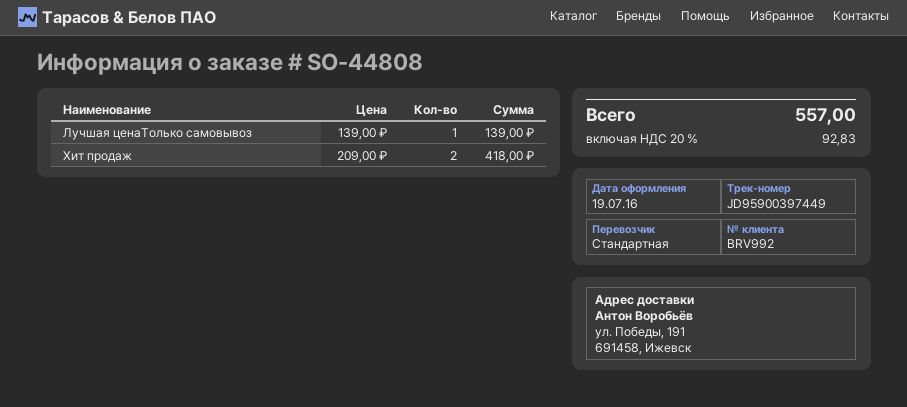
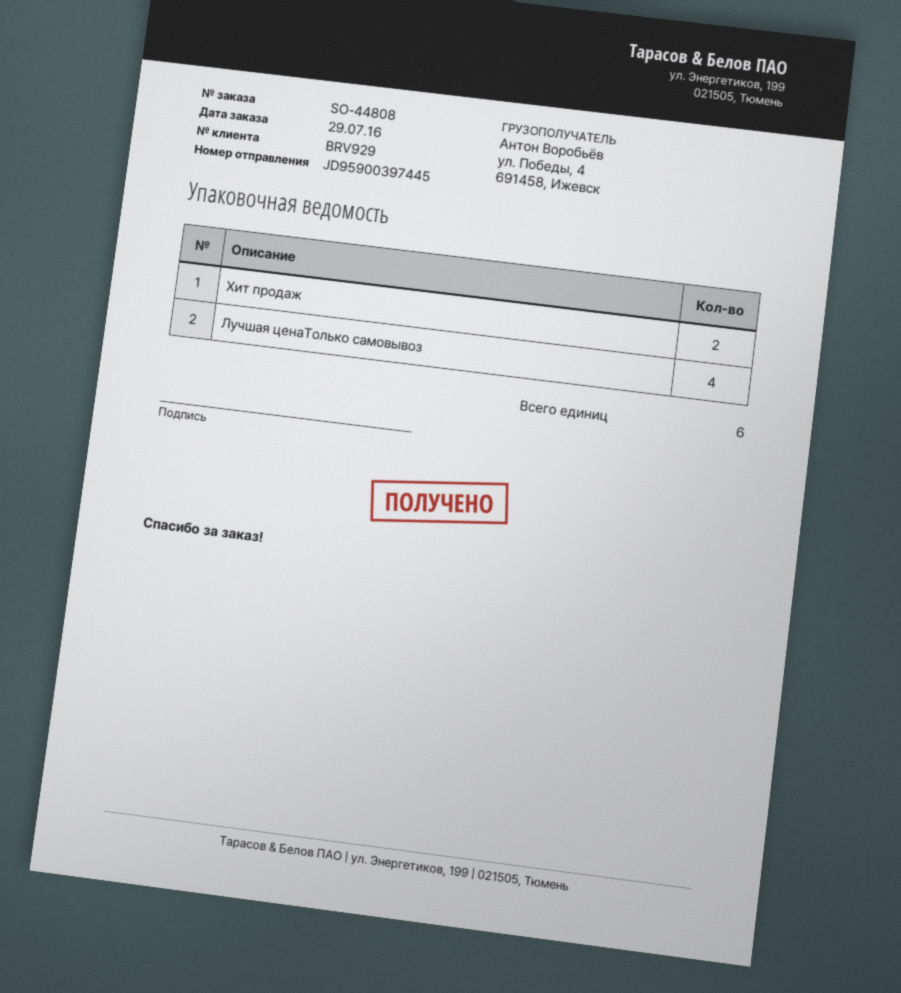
order date: 2016-07-19 -> 2016-07-29
customer number: BRV992 -> BRV929
tracking number: JD95900397449 -> JD95900397445
ship to: ул. Победы, 191, 691458, Ижевск -> ул. Победы, 4, 691458, Ижевск
Лучшая ценаТолько самовывоз: 1 -> 4

